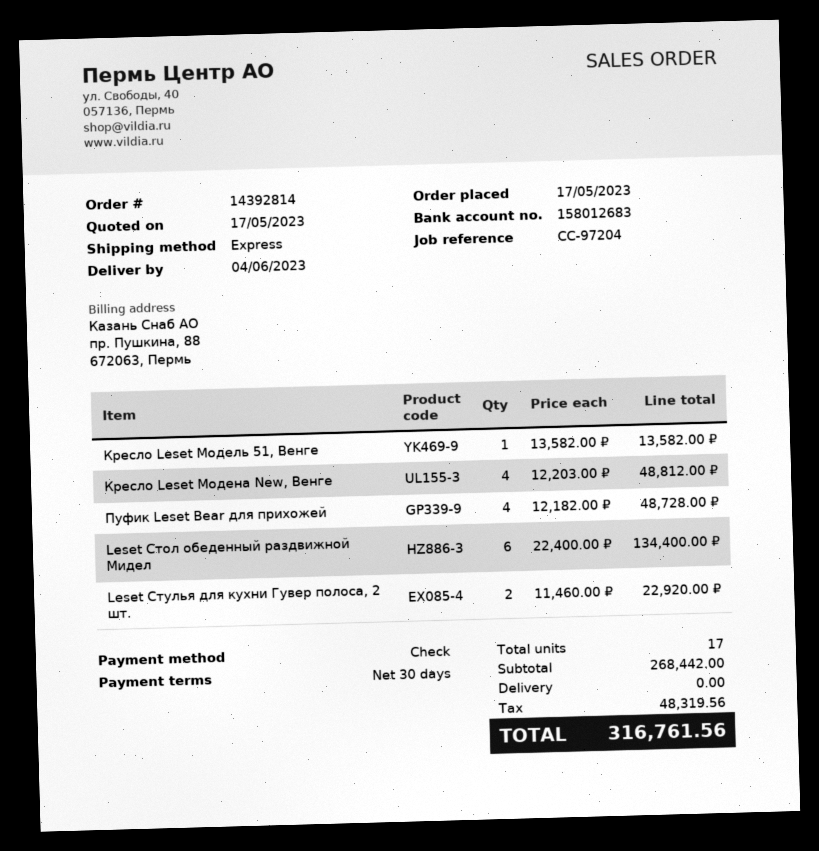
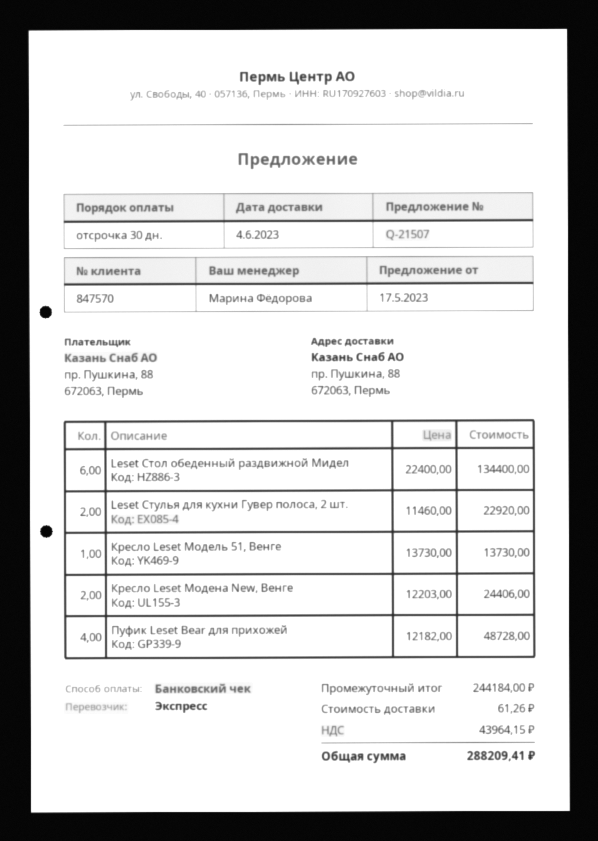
Кресло Leset Модель 51, Венге: 1 x 13582.00 = 13582.00 -> 1 x 13730.00 = 13730.00
Кресло Leset Модена New, Венге: 4 x 12203.00 = 48812.00 -> 2 x 12203.00 = 24406.00
subtotal: 268442.00 -> 244184.00
shipping: 0.00 -> 61.26
tax: 48319.56 -> 43964.15
total: 316761.56 -> 288209.41

